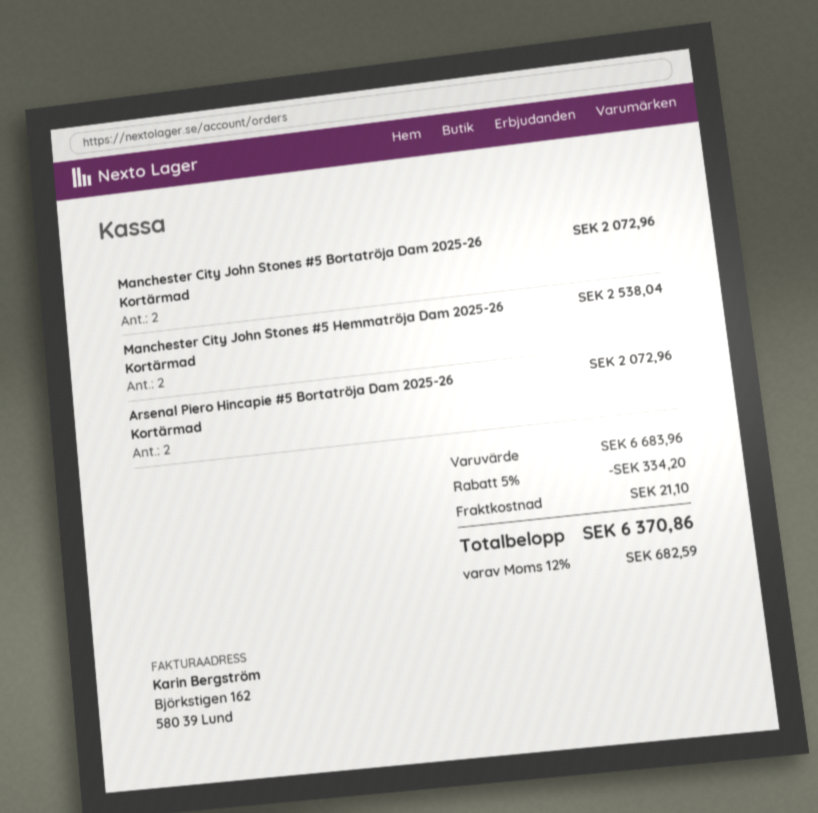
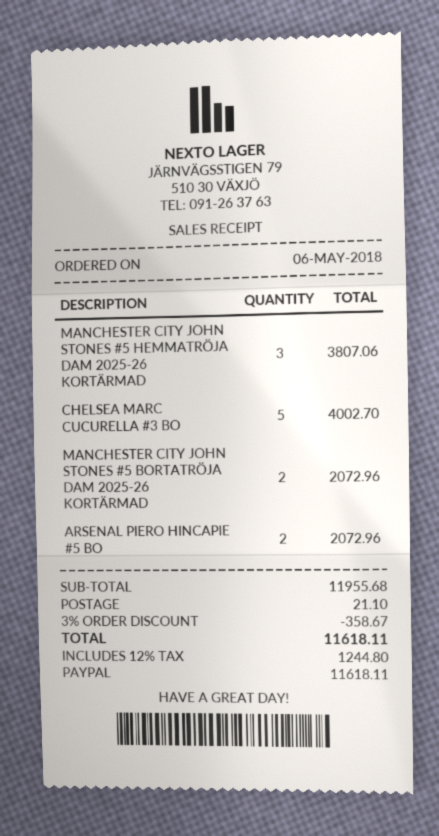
Manchester City John Stones #5 Hemmatröja Dam 2025-26 Kortärmad: 2 for 2538.04 -> 3 for 3807.06
CHELSEA MARC CUCURELLA #3 BO: none -> 5 for 4002.70
subtotal: 6683.96 -> 11955.68
discount: 5% = 334.20 -> 3% = 358.67
tax: 12% = 682.59 -> 12% = 1244.80
total: 6370.86 -> 11618.11

